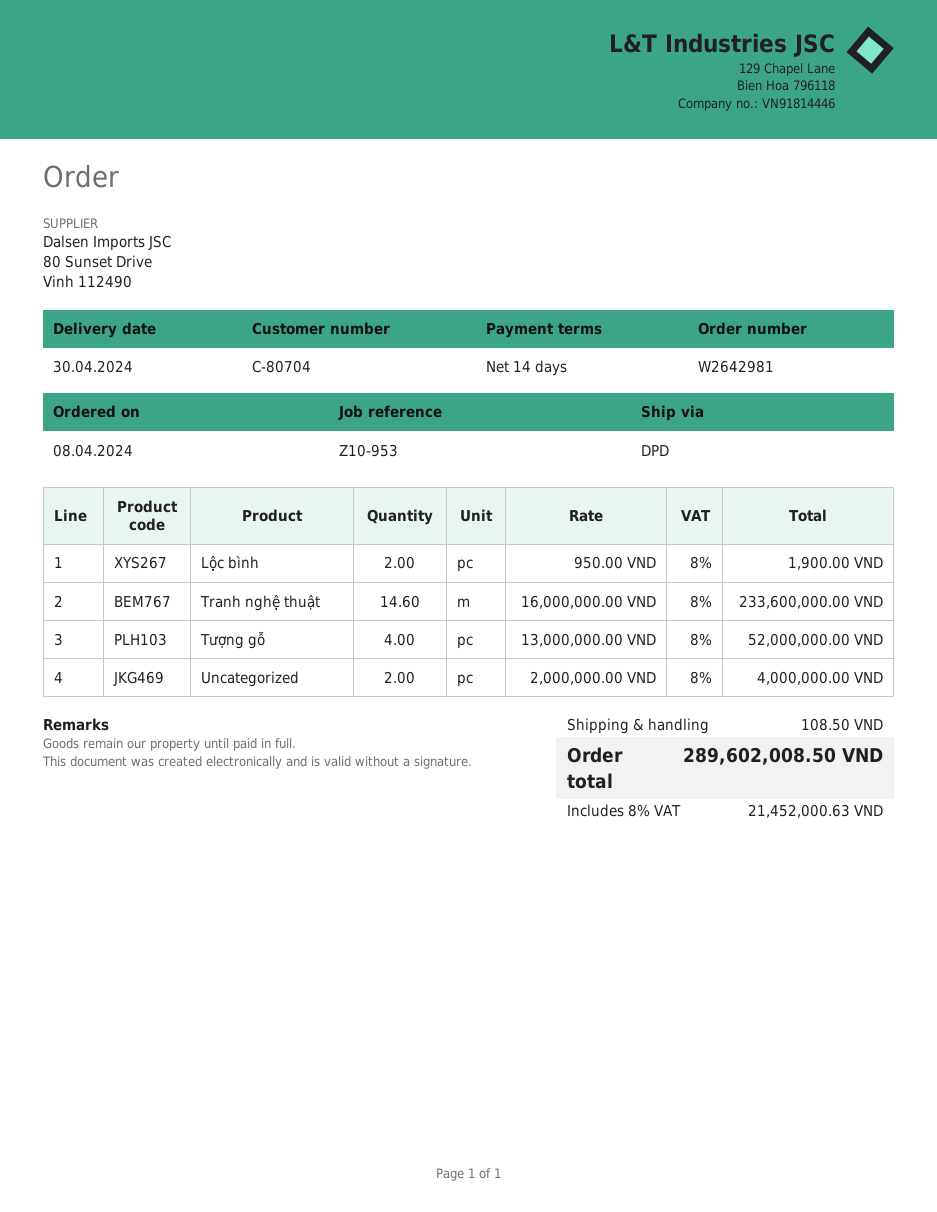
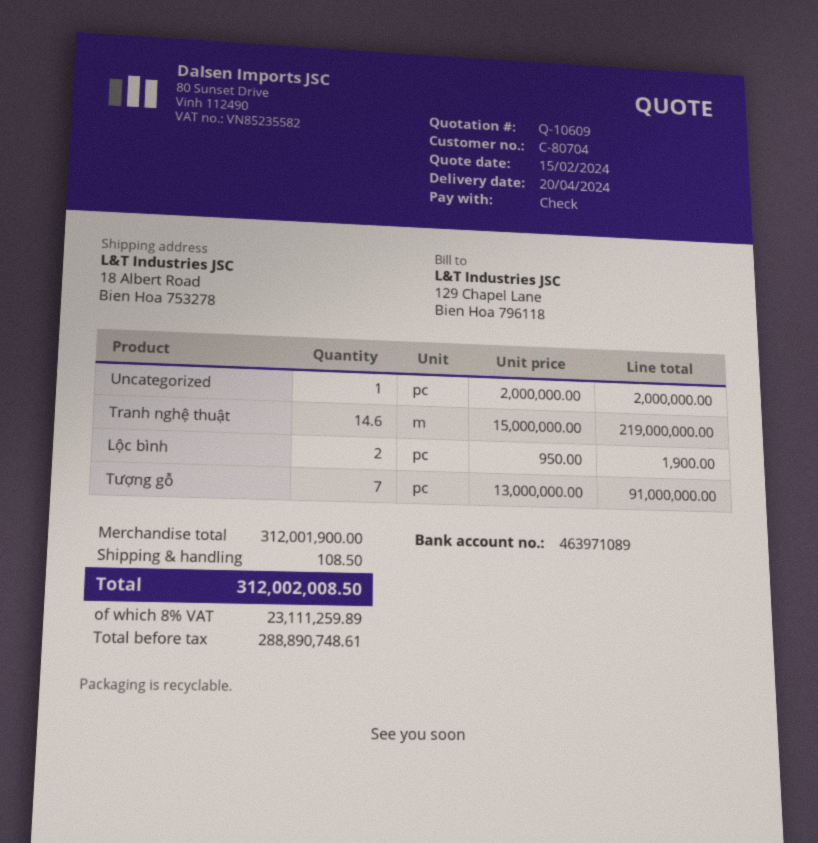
delivery date: 2024-04-30 -> 2024-04-20
Tranh nghệ thuật: 14.6 x 16000000.00 = 233600000.00 -> 14.6 x 15000000.00 = 219000000.00
Tượng gỗ: 4 x 13000000.00 = 52000000.00 -> 7 x 13000000.00 = 91000000.00
Uncategorized: 2 x 2000000.00 = 4000000.00 -> 1 x 2000000.00 = 2000000.00
tax: 8% = 21452000.63 -> 8% = 23111259.89
total: 289602008.50 -> 312002008.50

